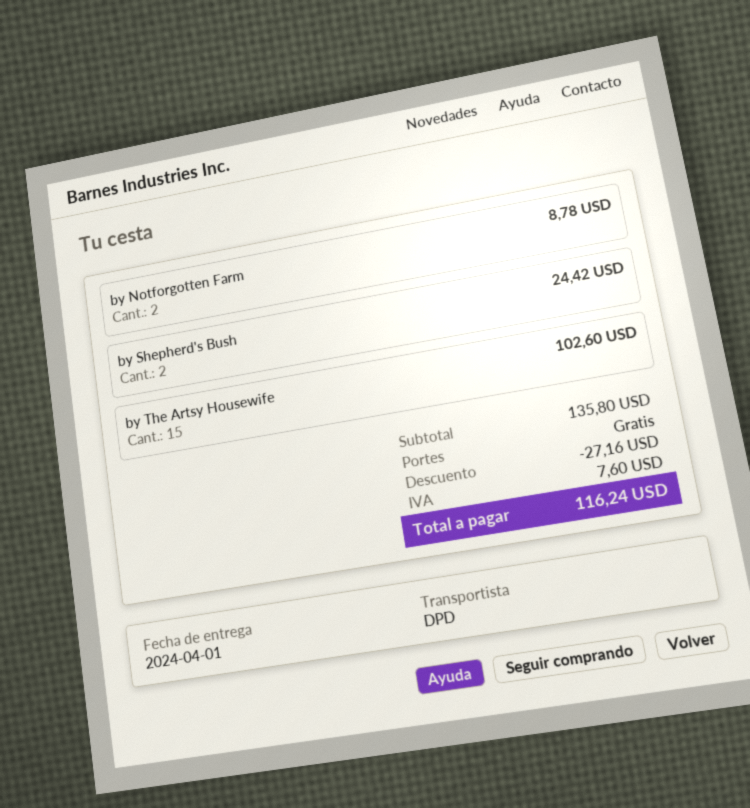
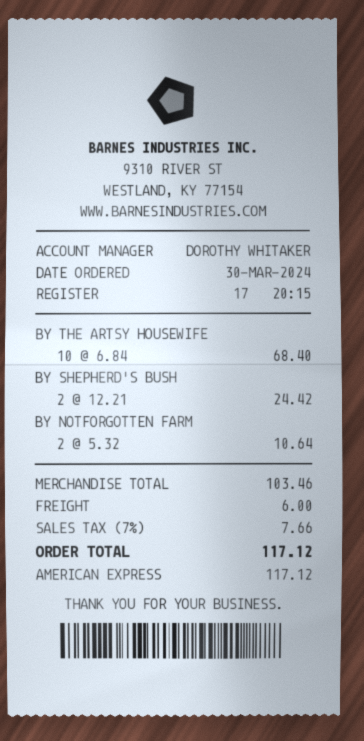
by Notforgotten Farm: 2 for 8.78 -> 2 for 10.64
by The Artsy Housewife: 15 for 102.60 -> 10 for 68.40
subtotal: 135.80 -> 103.46
discount: 27.16 -> none
shipping: 0.00 -> 6.00
tax: 7.60 -> 7.66
total: 116.24 -> 117.12

